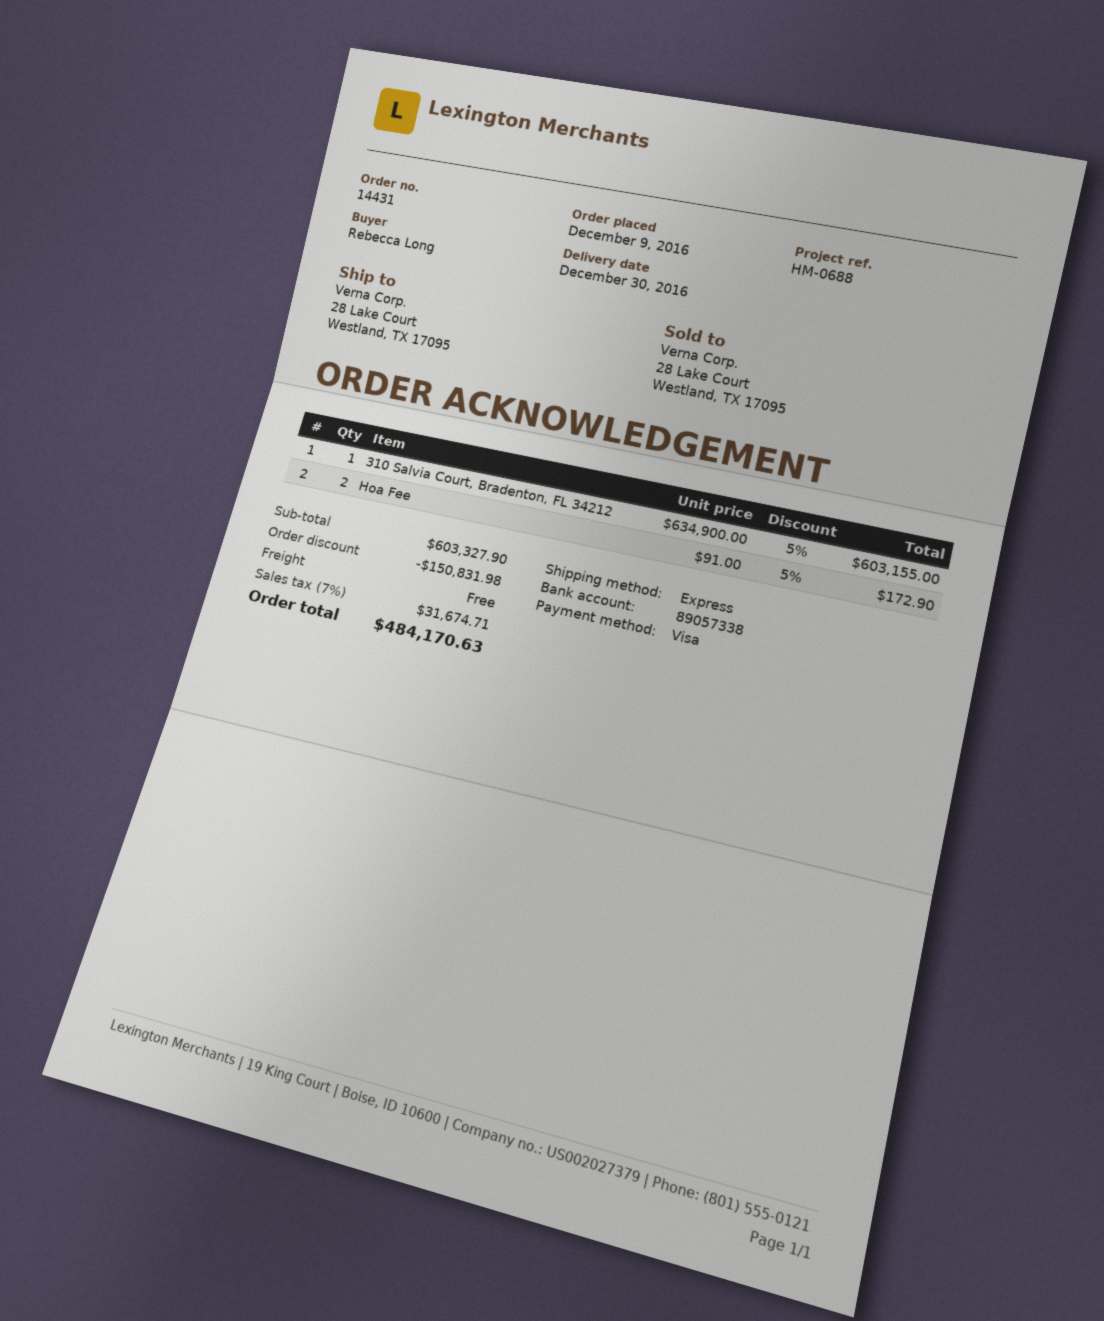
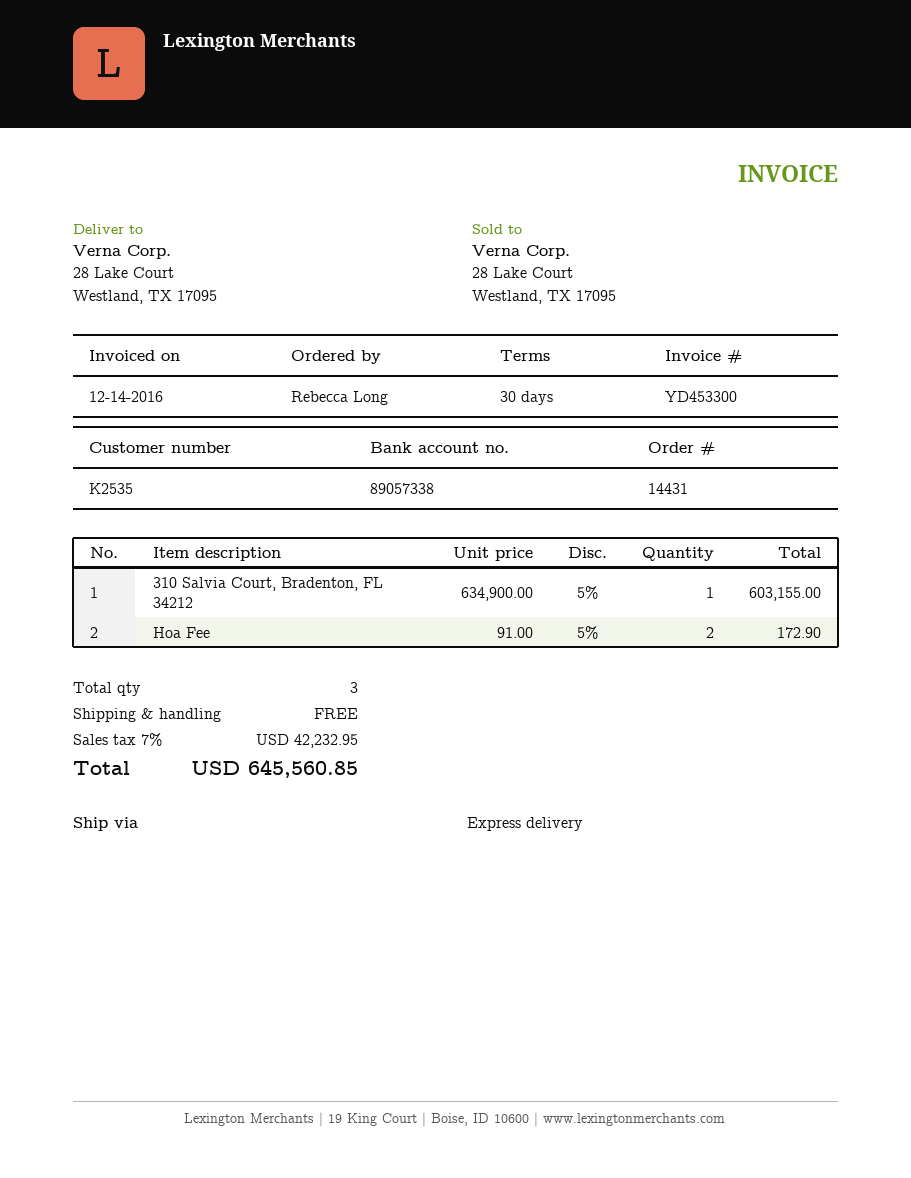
discount: 150831.98 -> none
tax: 7% = 31674.71 -> 7% = 42232.95
total: 484170.63 -> 645560.85

